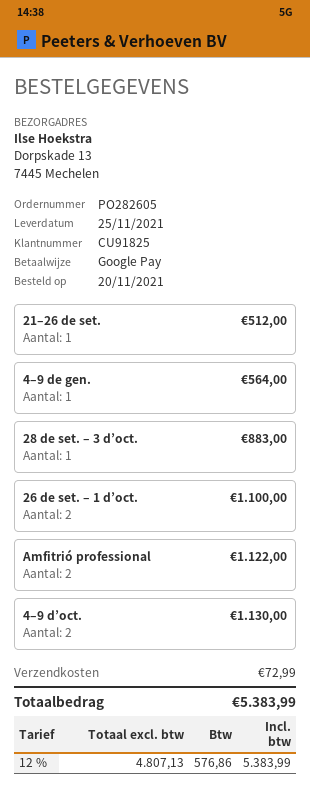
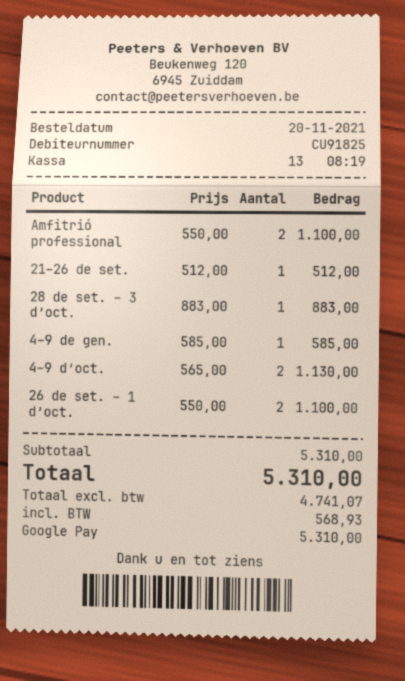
4–9 de gen.: 1 for 564.00 -> 1 for 585.00
Amfitrió professional: 2 for 1122.00 -> 2 for 1100.00
shipping: 72.99 -> none
net: 4807.13 -> 4741.07
tax: 576.86 -> 568.93
total: 5383.99 -> 5310.00

